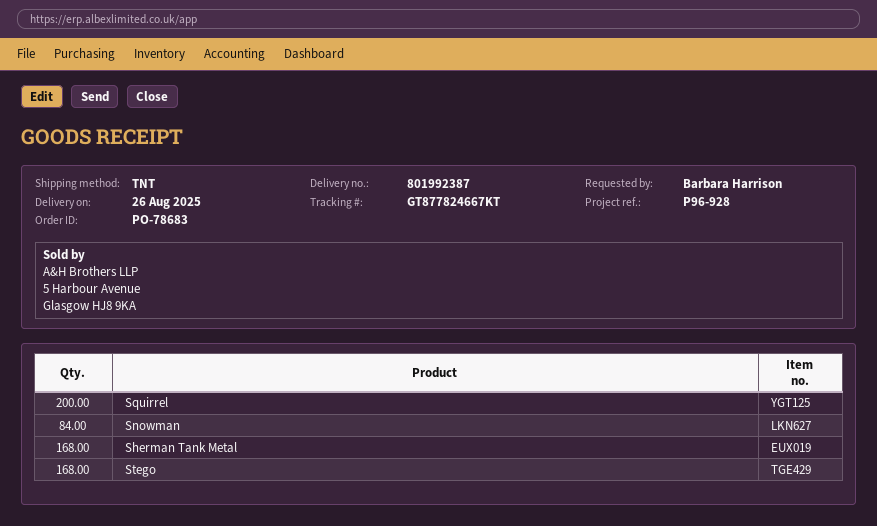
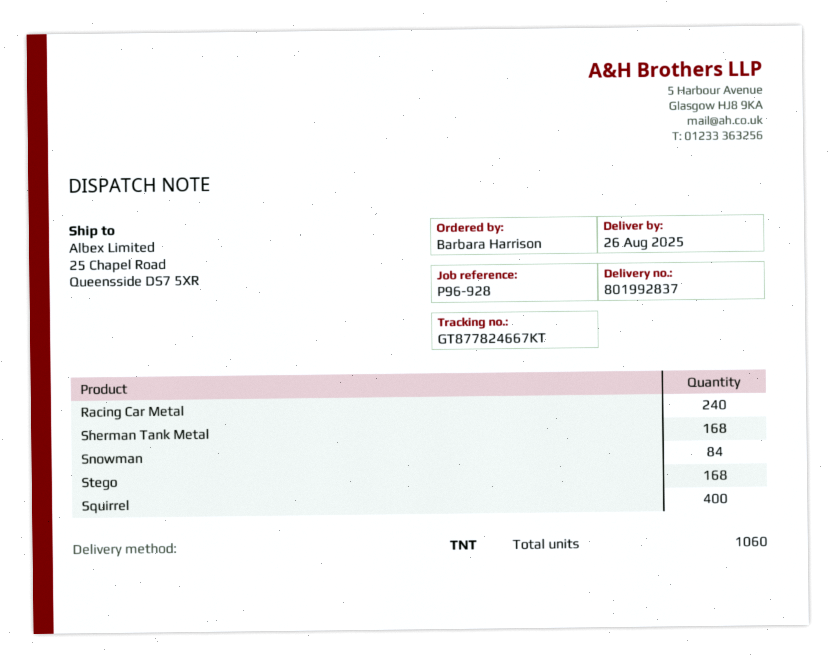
delivery note number: 801992387 -> 801992837
Squirrel: 200 -> 400
Racing Car Metal: none -> 240

